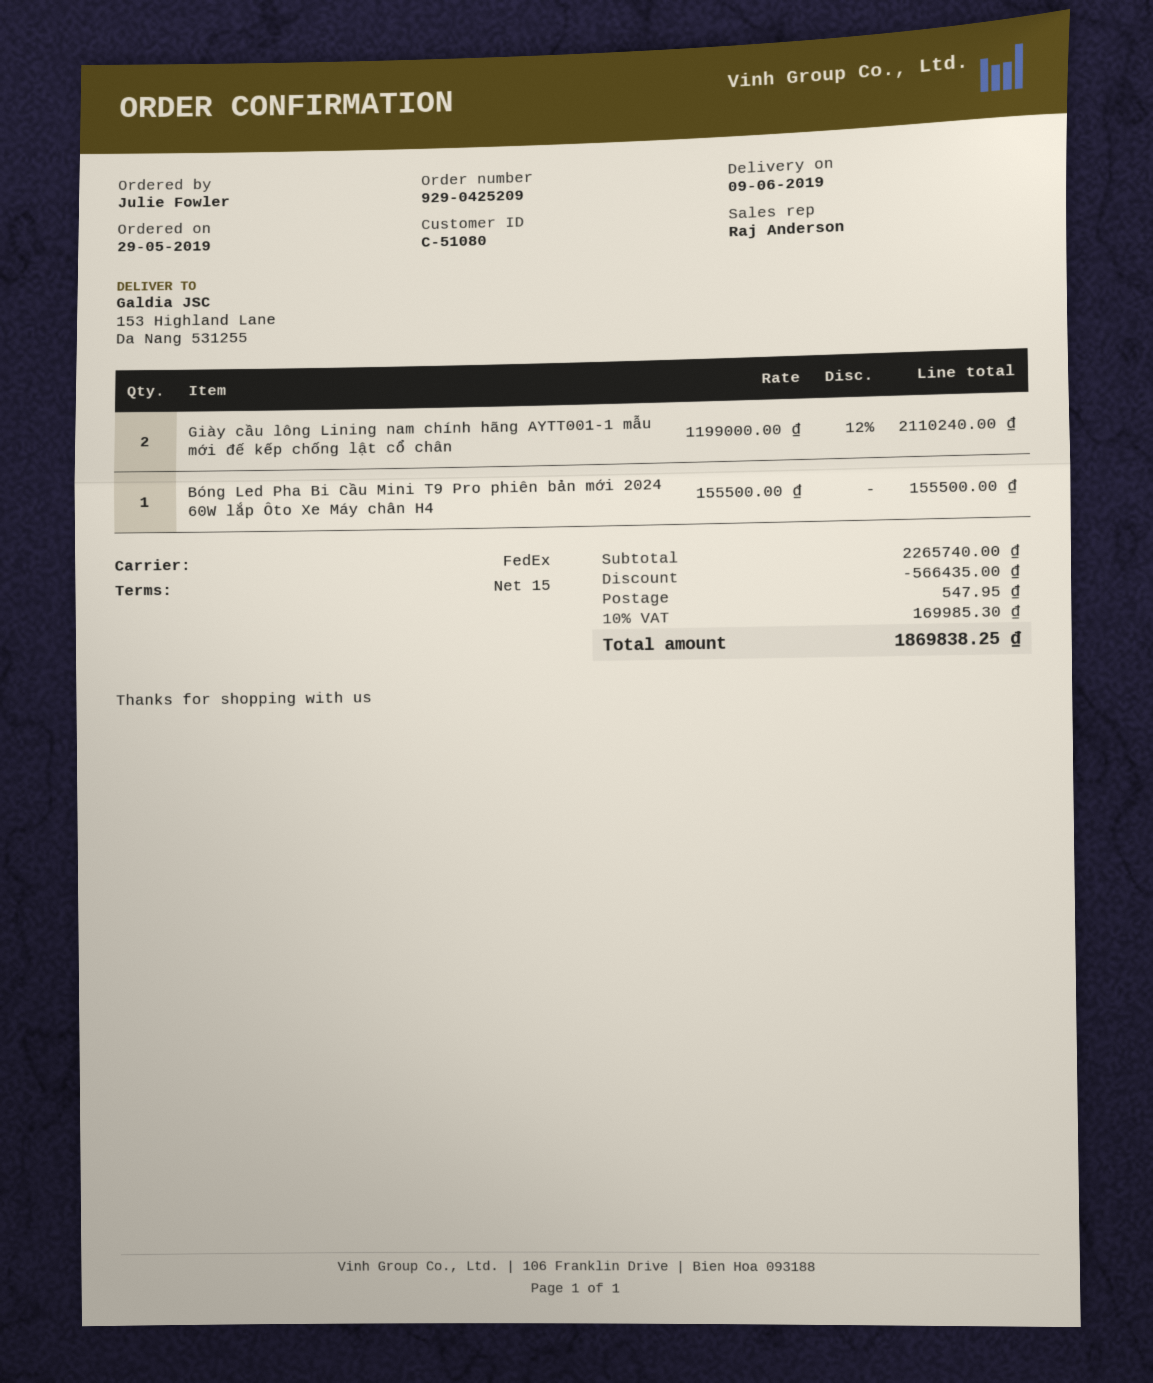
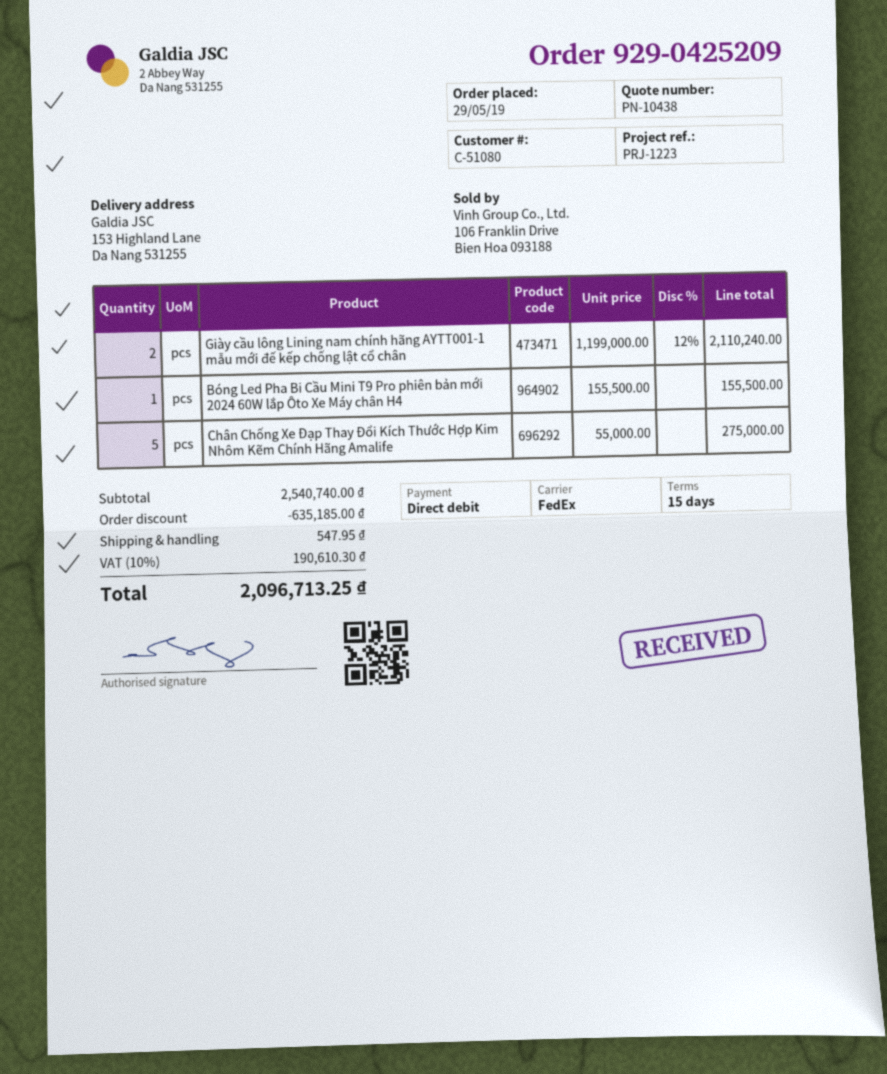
Chân Chống Xe Đạp Thay Đổi Kích Thước Hợp Kim Nhôm Kẽm Chính Hãng Amalife: none -> 5 x 55000.00 = 275000.00
subtotal: 2265740.00 -> 2540740.00
discount: 566435.00 -> 635185.00
tax: 10% = 169985.30 -> 10% = 190610.30
total: 1869838.25 -> 2096713.25

